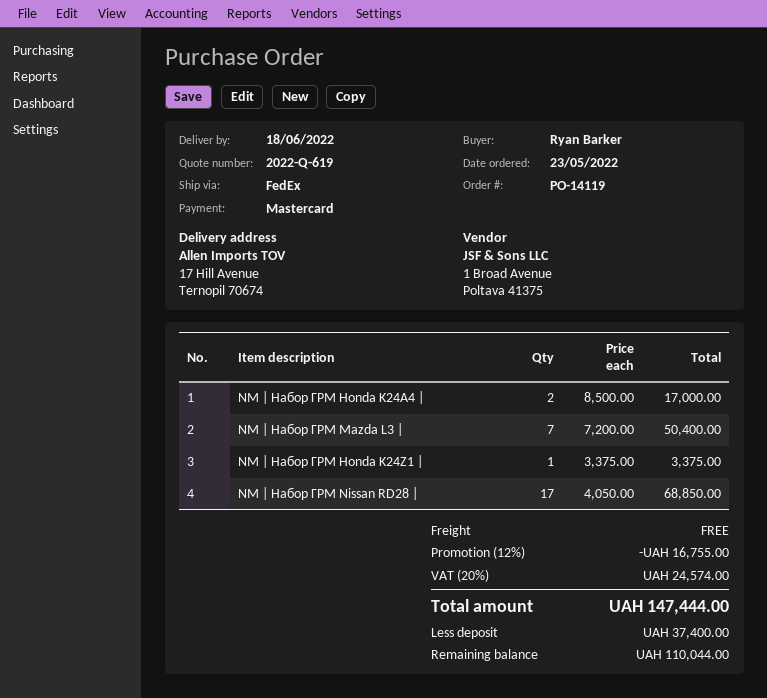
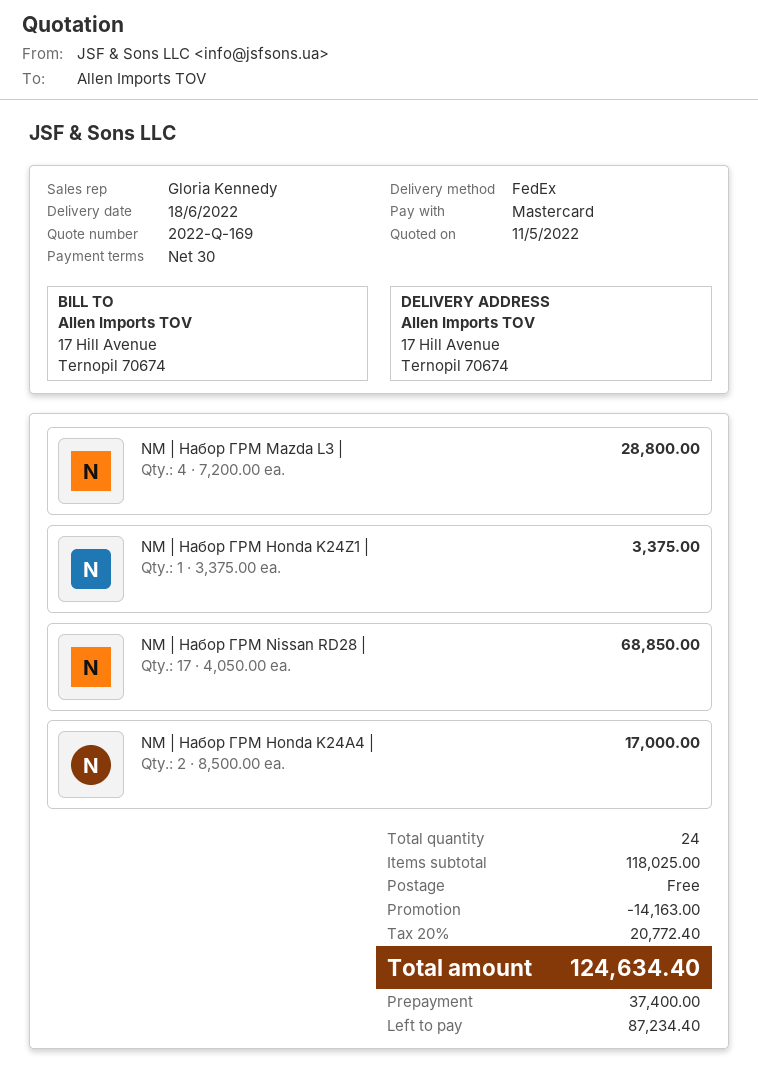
quote number: 2022-Q-619 -> 2022-Q-169
NM | Набор ГРМ Mazda L3 |: 7 x 7200.00 = 50400.00 -> 4 x 7200.00 = 28800.00
discount: 16755.00 -> 14163.00
tax: 20% = 24574.00 -> 20% = 20772.40
total: 147444.00 -> 124634.40
balance: 110044.00 -> 87234.40

